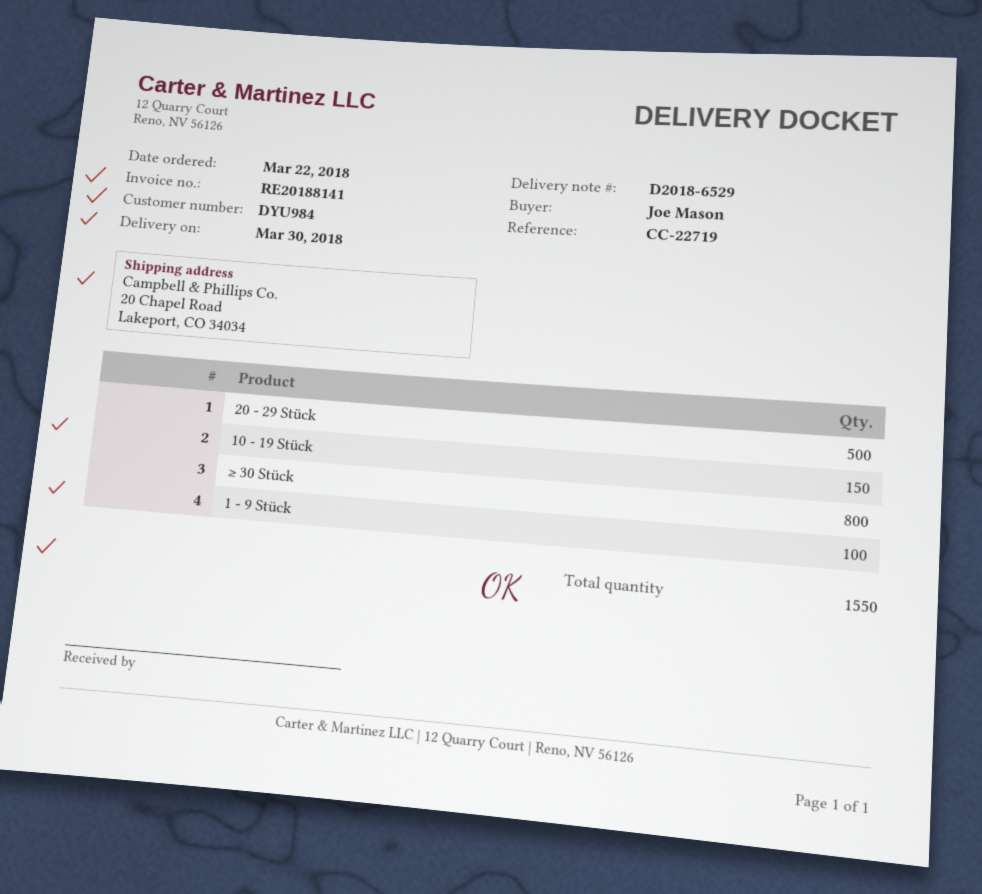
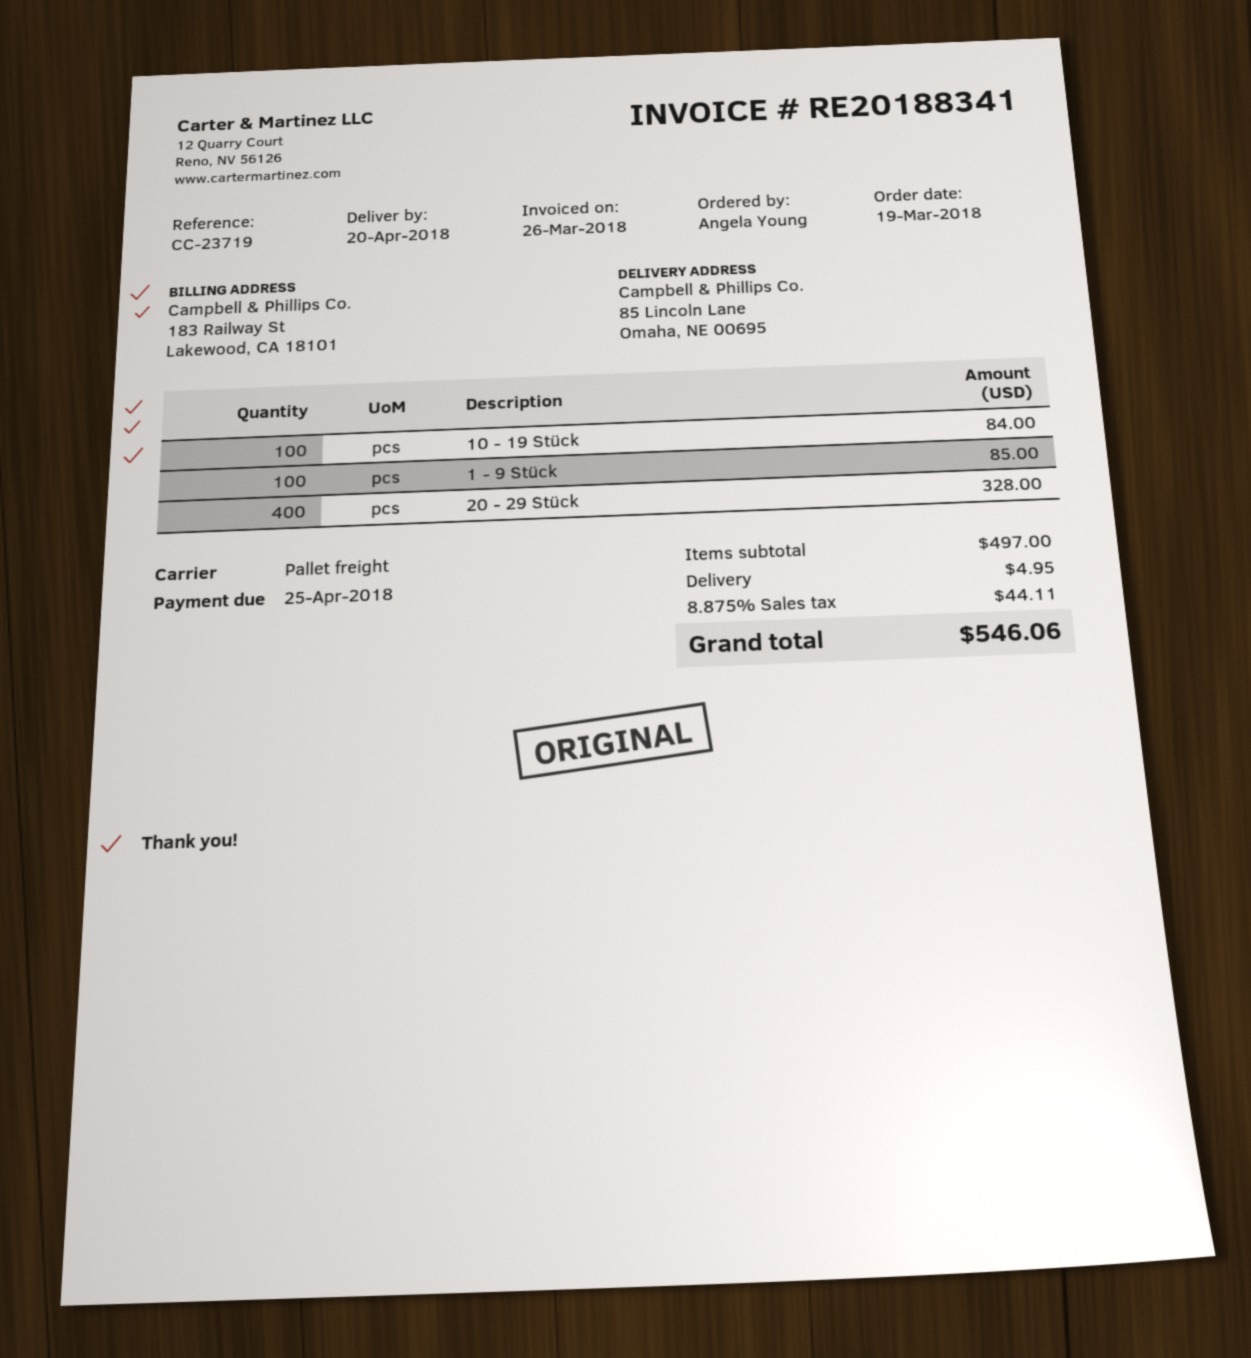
order date: 2018-03-22 -> 2018-03-19
delivery date: 2018-03-30 -> 2018-04-20
invoice number: RE20188141 -> RE20188341
reference: CC-22719 -> CC-23719
ordered by: Joe Mason -> Angela Young
ship to: 20 Chapel Road, Lakeport, CO 34034 -> 85 Lincoln Lane, Omaha, NE 00695
20 - 29 Stück: 500 -> 400
10 - 19 Stück: 150 -> 100
≥ 30 Stück: 800 -> none

